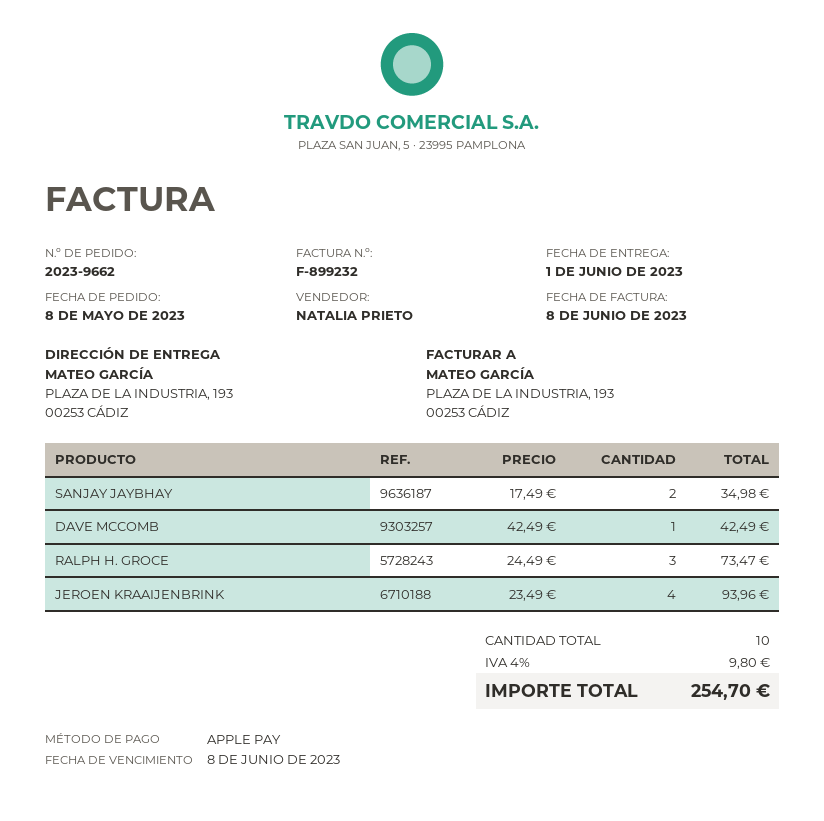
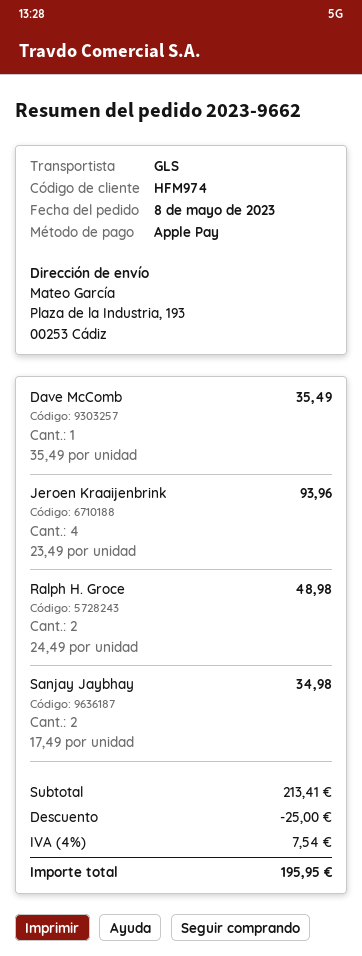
DAVE MCCOMB: 1 x 42.49 = 42.49 -> 1 x 35.49 = 35.49
RALPH H. GROCE: 3 x 24.49 = 73.47 -> 2 x 24.49 = 48.98
discount: none -> 25.00
tax: 4% = 9.80 -> 4% = 7.54
total: 254.70 -> 195.95

